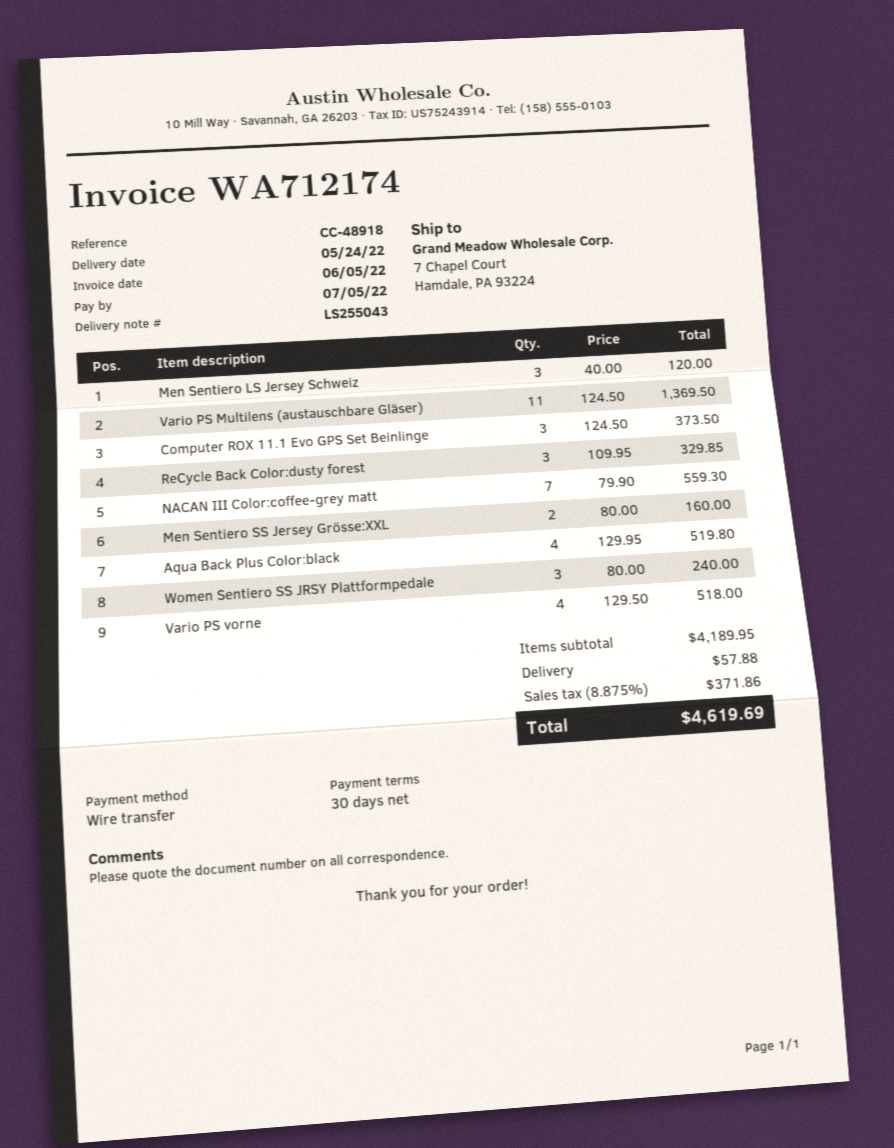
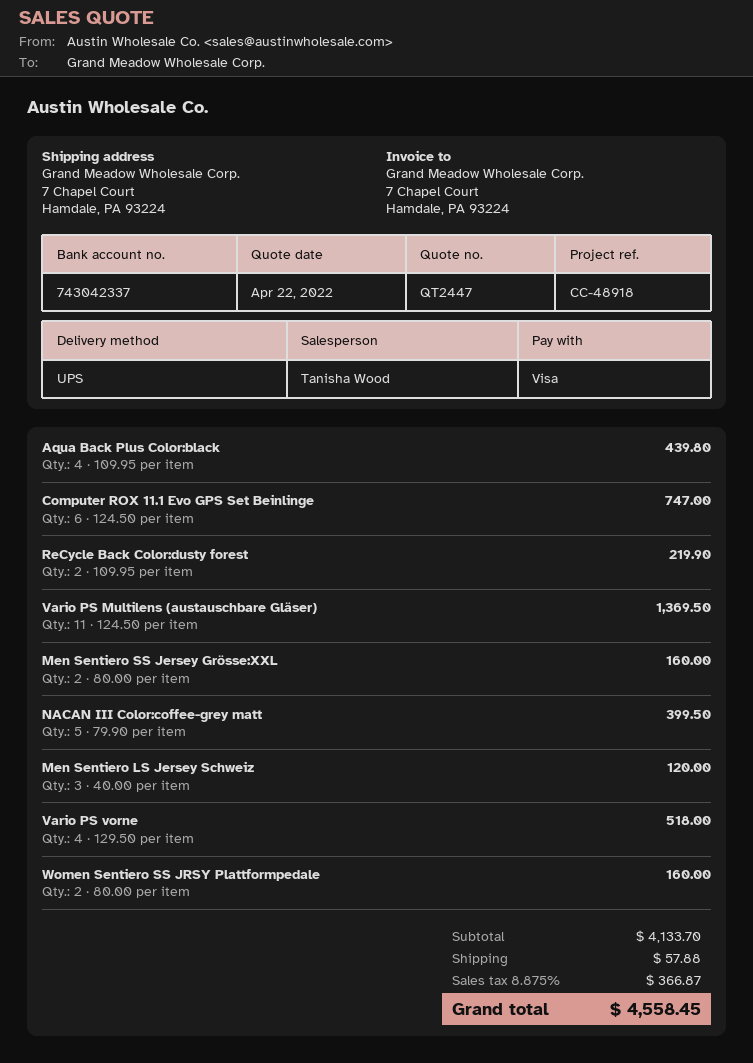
payment method: bank transfer -> Visa
Computer ROX 11.1 Evo GPS Set Beinlinge: 3 x 124.50 = 373.50 -> 6 x 124.50 = 747.00
ReCycle Back Color:dusty forest: 3 x 109.95 = 329.85 -> 2 x 109.95 = 219.90
NACAN III Color:coffee-grey matt: 7 x 79.90 = 559.30 -> 5 x 79.90 = 399.50
Aqua Back Plus Color:black: 4 x 129.95 = 519.80 -> 4 x 109.95 = 439.80
Women Sentiero SS JRSY Plattformpedale: 3 x 80.00 = 240.00 -> 2 x 80.00 = 160.00
subtotal: 4189.95 -> 4133.70
tax: 8.875% = 371.86 -> 8.875% = 366.87
total: 4619.69 -> 4558.45

